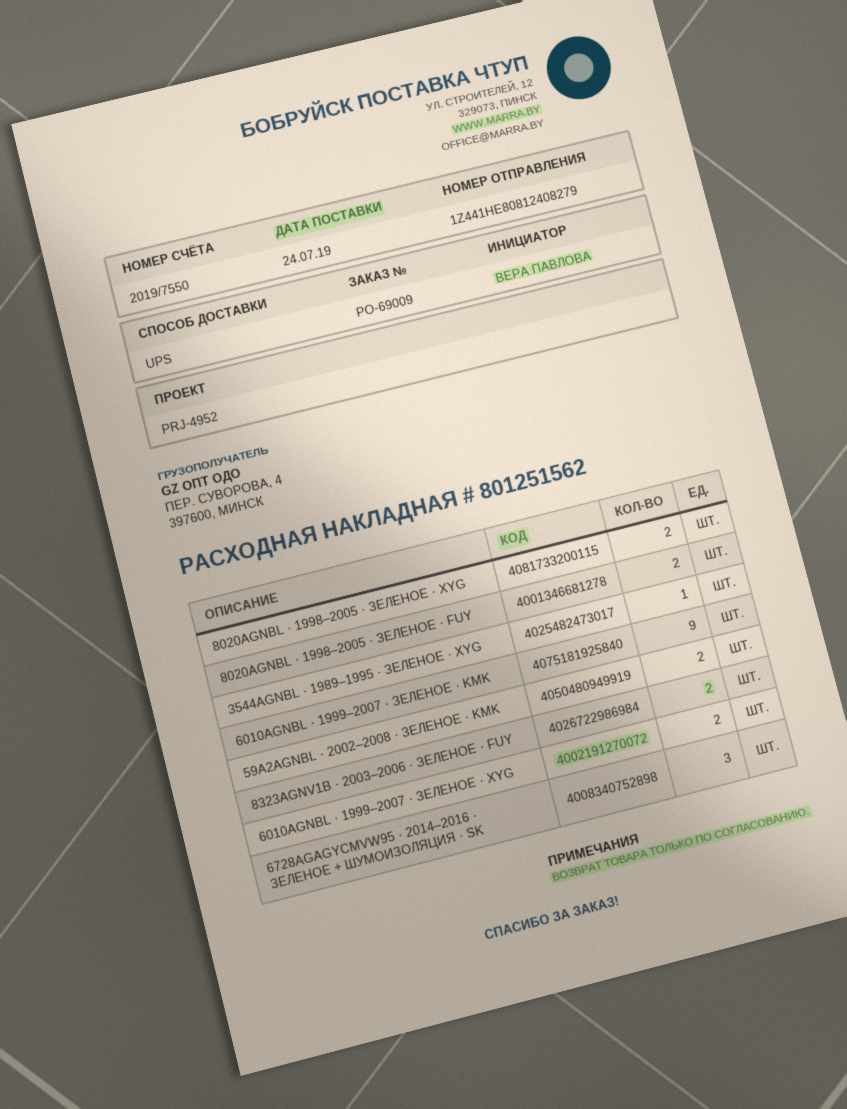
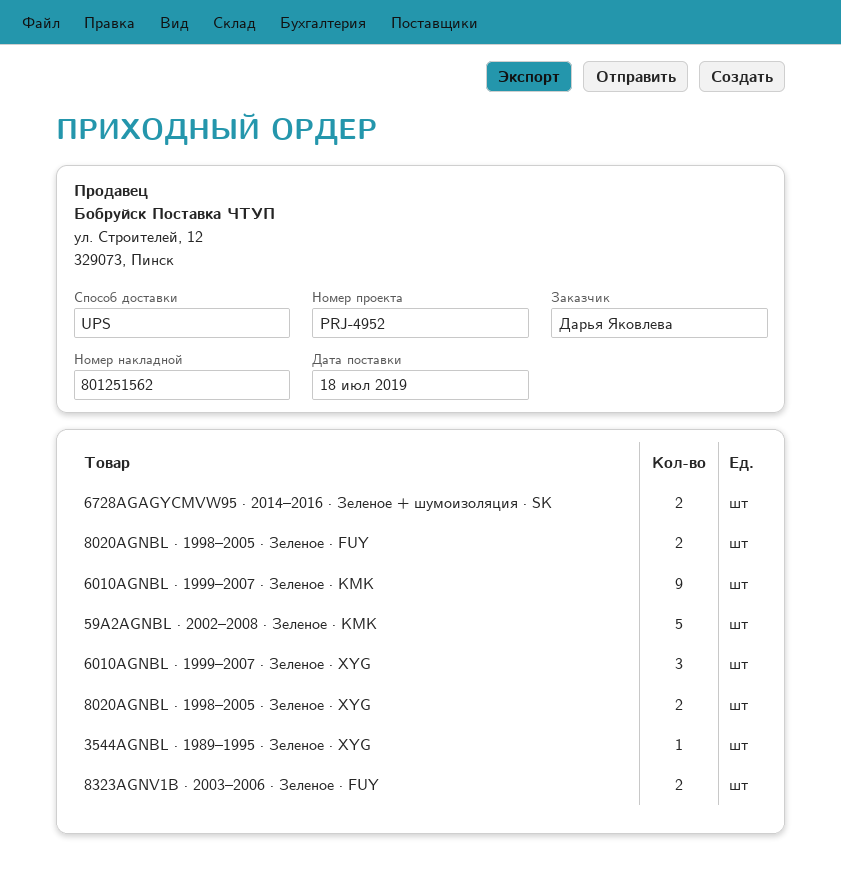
delivery date: 2019-07-24 -> 2019-07-18
ordered by: ВЕРА ПАВЛОВА -> Дарья Яковлева
59A2AGNBL · 2002–2008 · ЗЕЛЕНОЕ · KMK: 2 -> 5
6010AGNBL · 1999–2007 · ЗЕЛЕНОЕ · XYG: 2 -> 3
6728AGAGYCMVW95 · 2014–2016 · ЗЕЛЕНОЕ + ШУМОИЗОЛЯЦИЯ · SK: 3 -> 2

